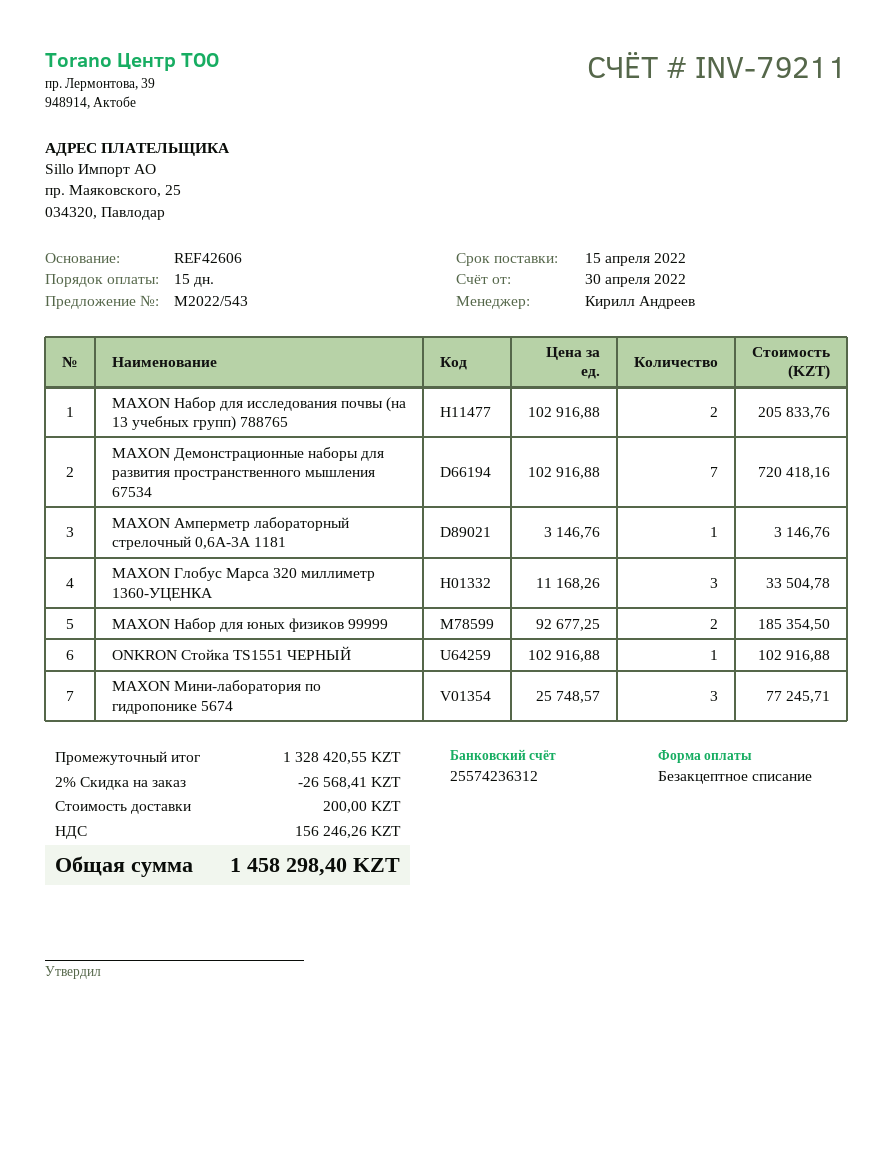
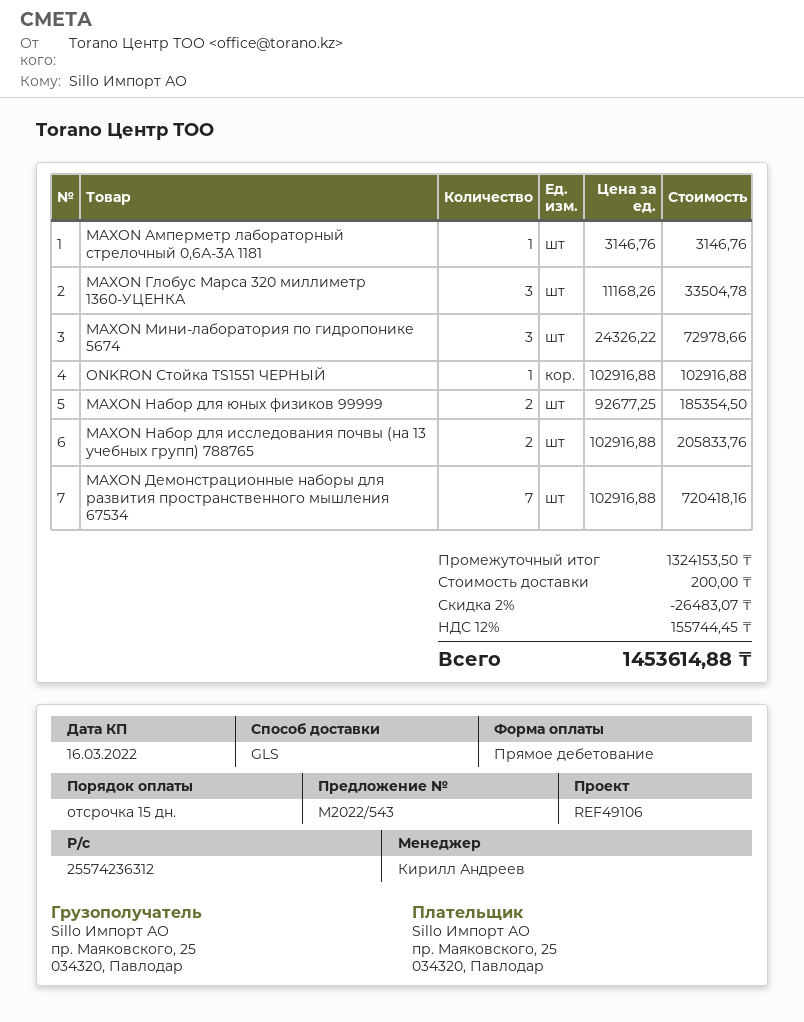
reference: REF42606 -> REF49106
MAXON Мини-лаборатория по гидропонике 5674: 3 x 25748.57 = 77245.71 -> 3 x 24326.22 = 72978.66
subtotal: 1328420.55 -> 1324153.50
discount: 2% = 26568.41 -> 2% = 26483.07
tax: 156246.26 -> 155744.45
total: 1458298.40 -> 1453614.88

